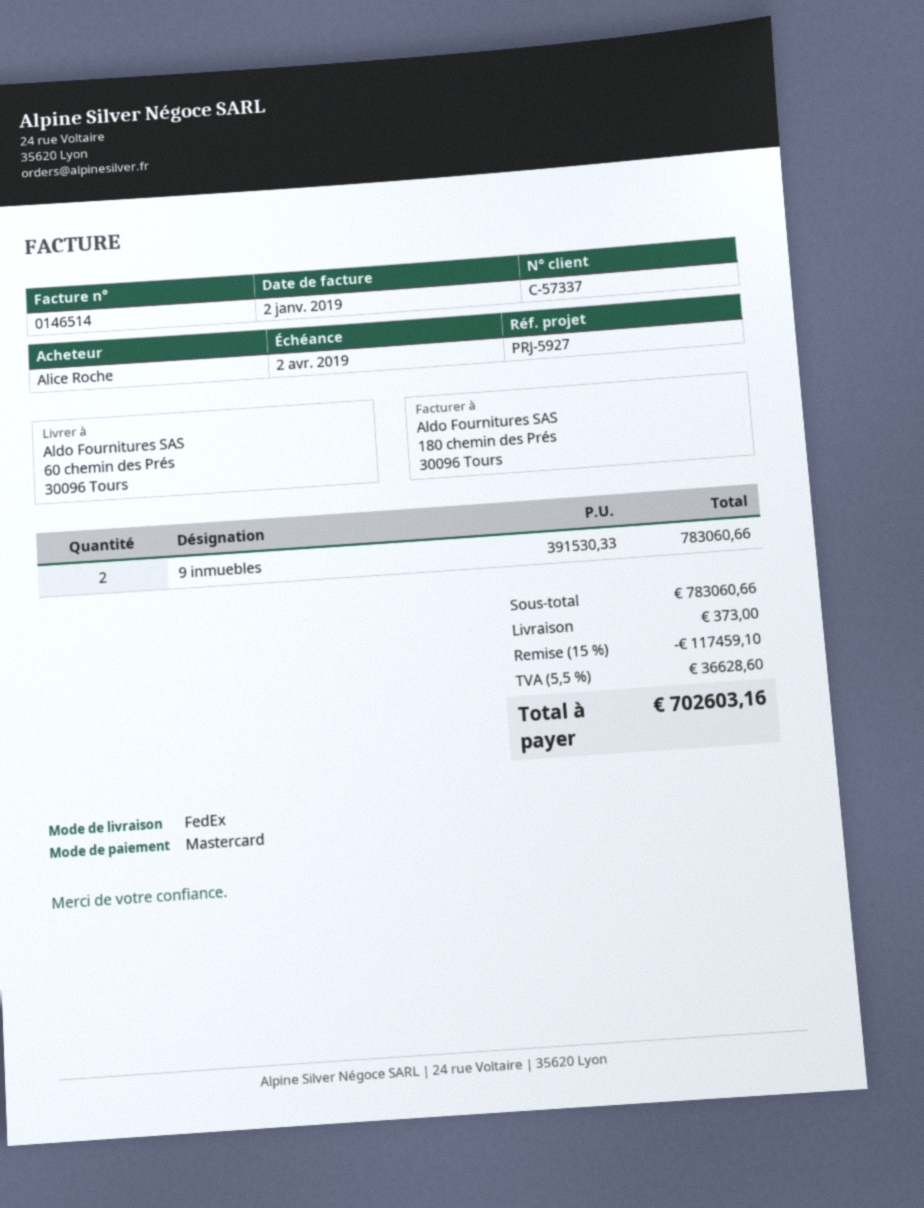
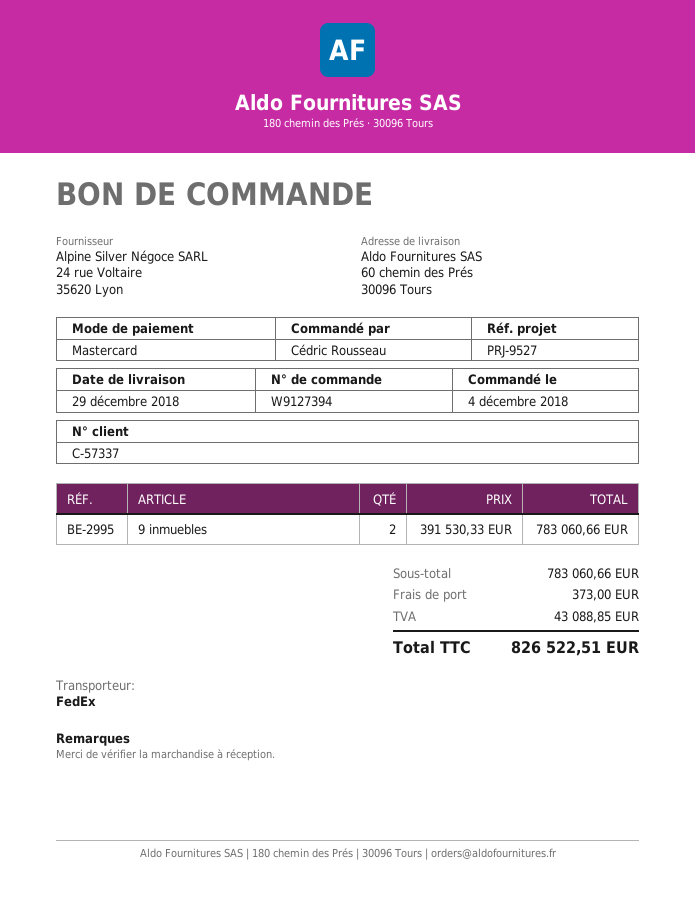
reference: PRJ-5927 -> PRJ-9527
ordered by: Alice Roche -> Cédric Rousseau
discount: 15% = 117459.10 -> none
tax: 36628.60 -> 43088.85
total: 702603.16 -> 826522.51

